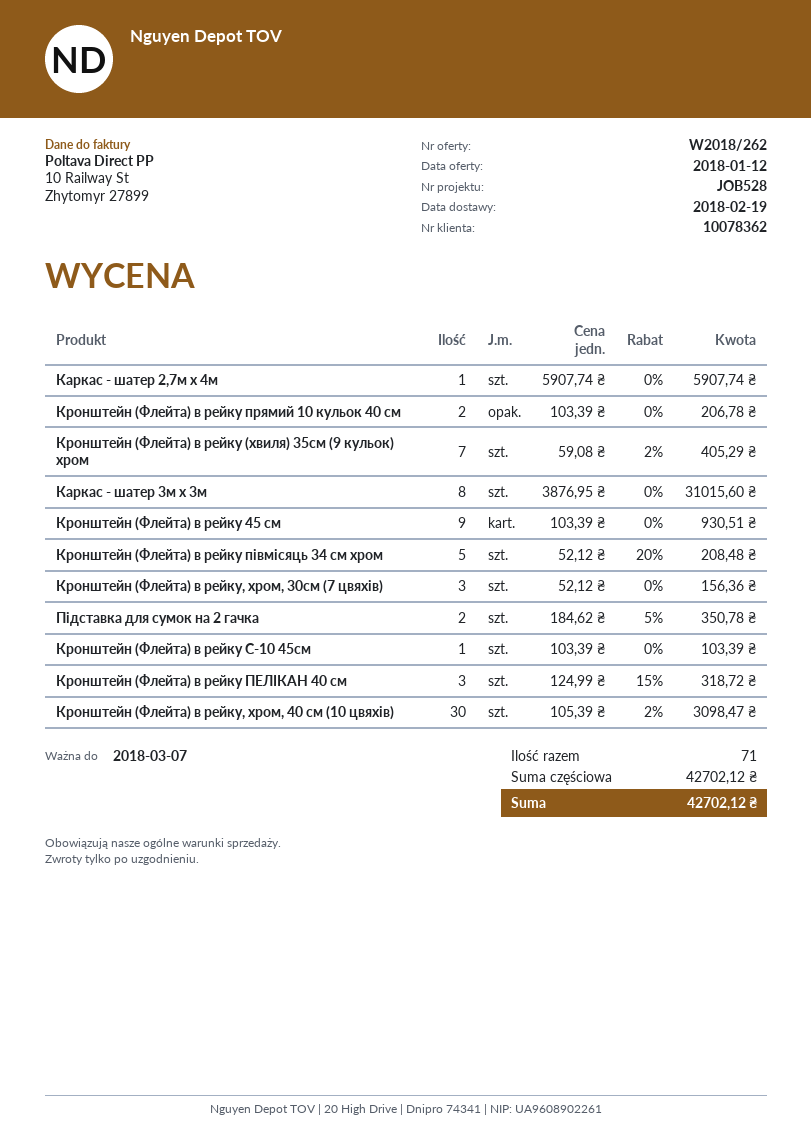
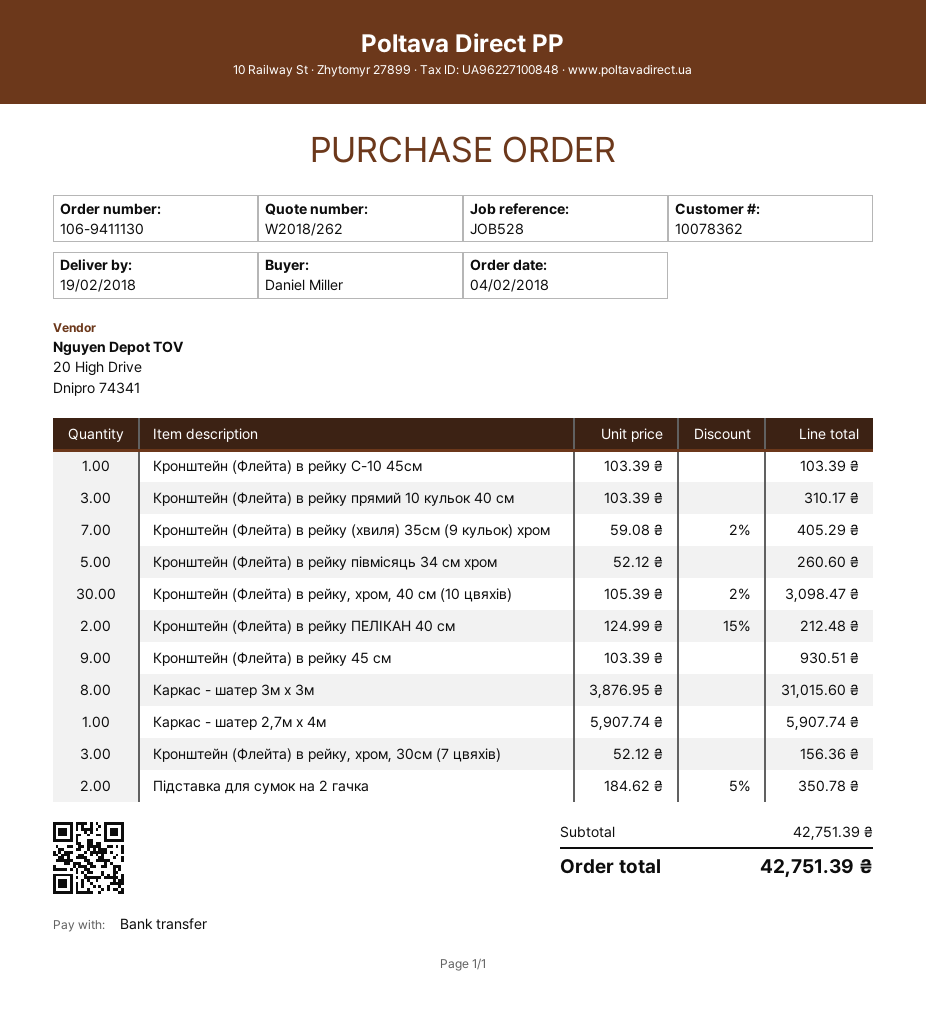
Кронштейн (Флейта) в рейку прямий 10 кульок 40 см: 2 x 103.39 = 206.78 -> 3 x 103.39 = 310.17
Кронштейн (Флейта) в рейку півмісяць 34 см хром: 5 x 52.12 - 20% = 208.48 -> 5 x 52.12 = 260.60
Кронштейн (Флейта) в рейку ПЕЛІКАН 40 см: 3 x 124.99 - 15% = 318.72 -> 2 x 124.99 - 15% = 212.48
subtotal: 42702.12 -> 42751.39
total: 42702.12 -> 42751.39

